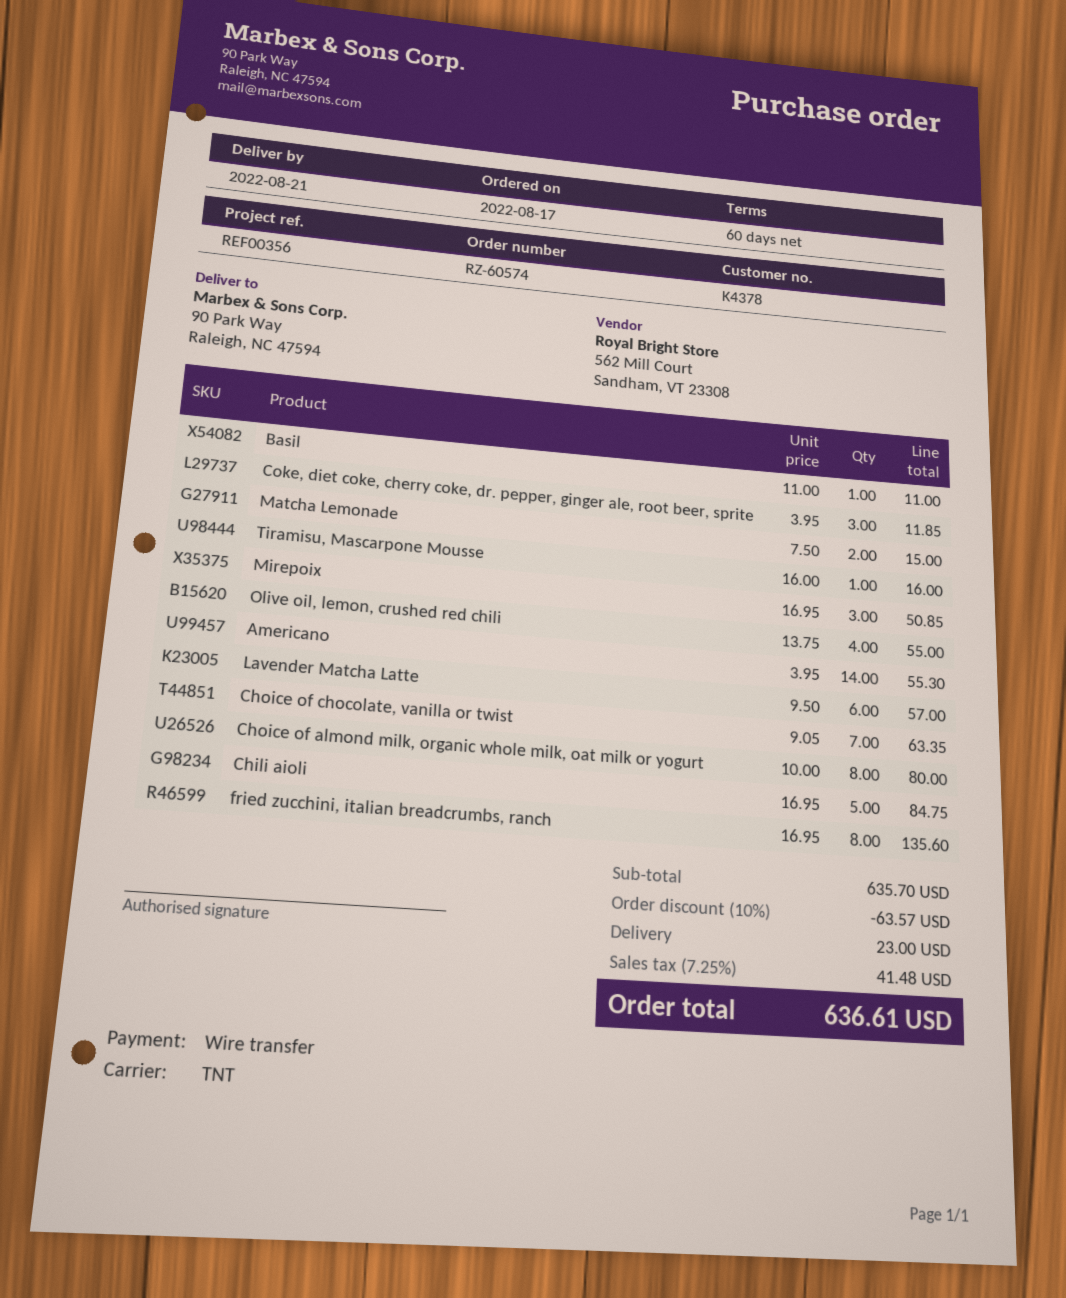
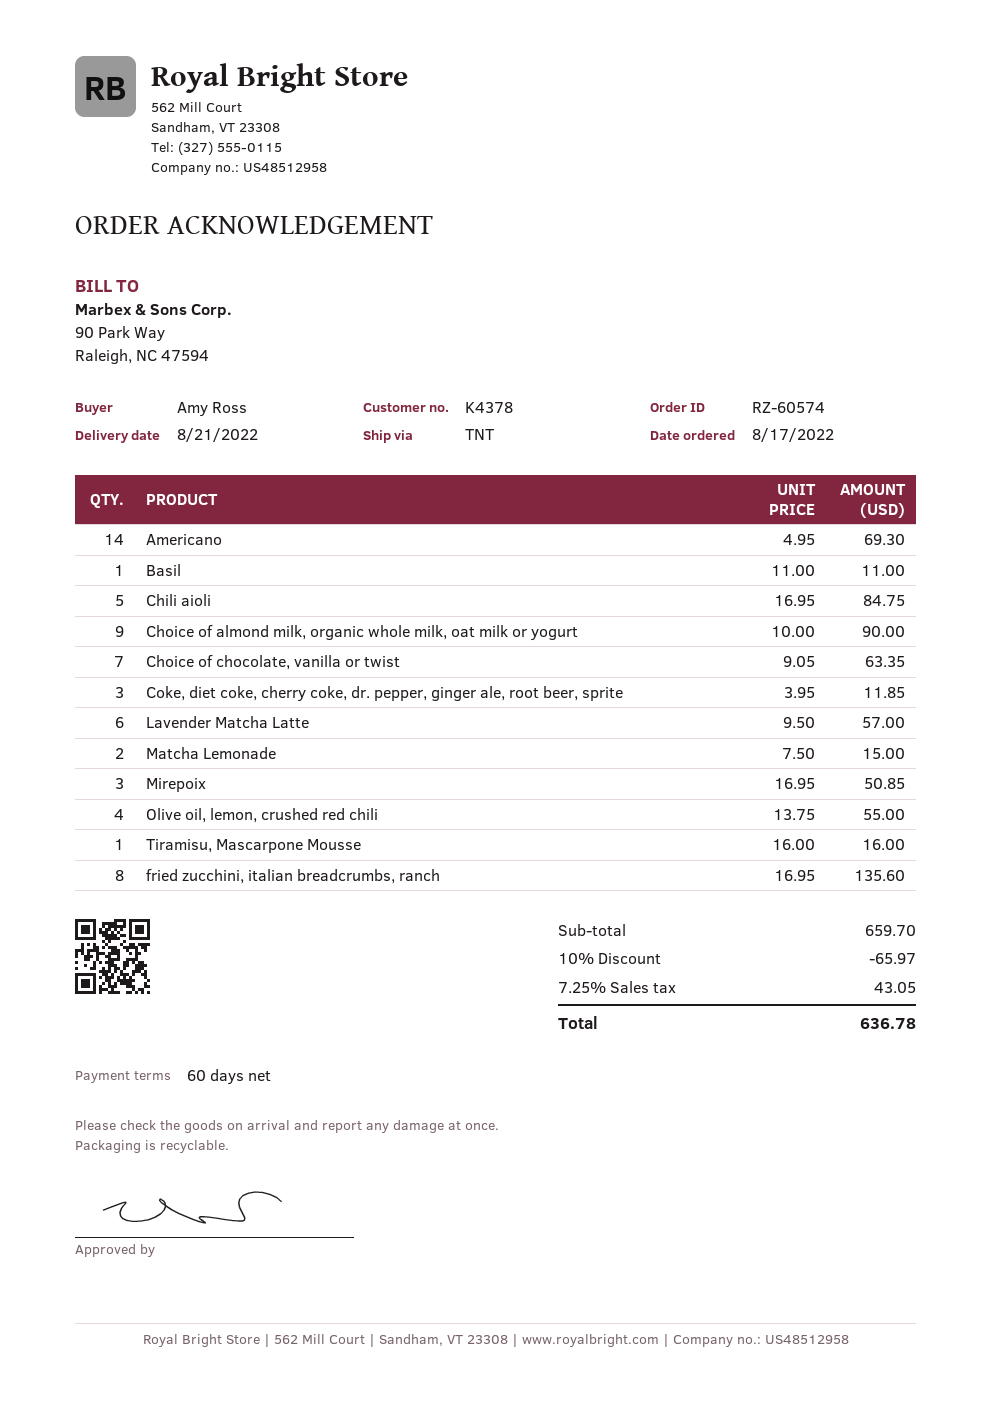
Americano: 14 x 3.95 = 55.30 -> 14 x 4.95 = 69.30
Choice of almond milk, organic whole milk, oat milk or yogurt: 8 x 10.00 = 80.00 -> 9 x 10.00 = 90.00
subtotal: 635.70 -> 659.70
discount: 10% = 63.57 -> 10% = 65.97
shipping: 23.00 -> none
tax: 7.25% = 41.48 -> 7.25% = 43.05
total: 636.61 -> 636.78

